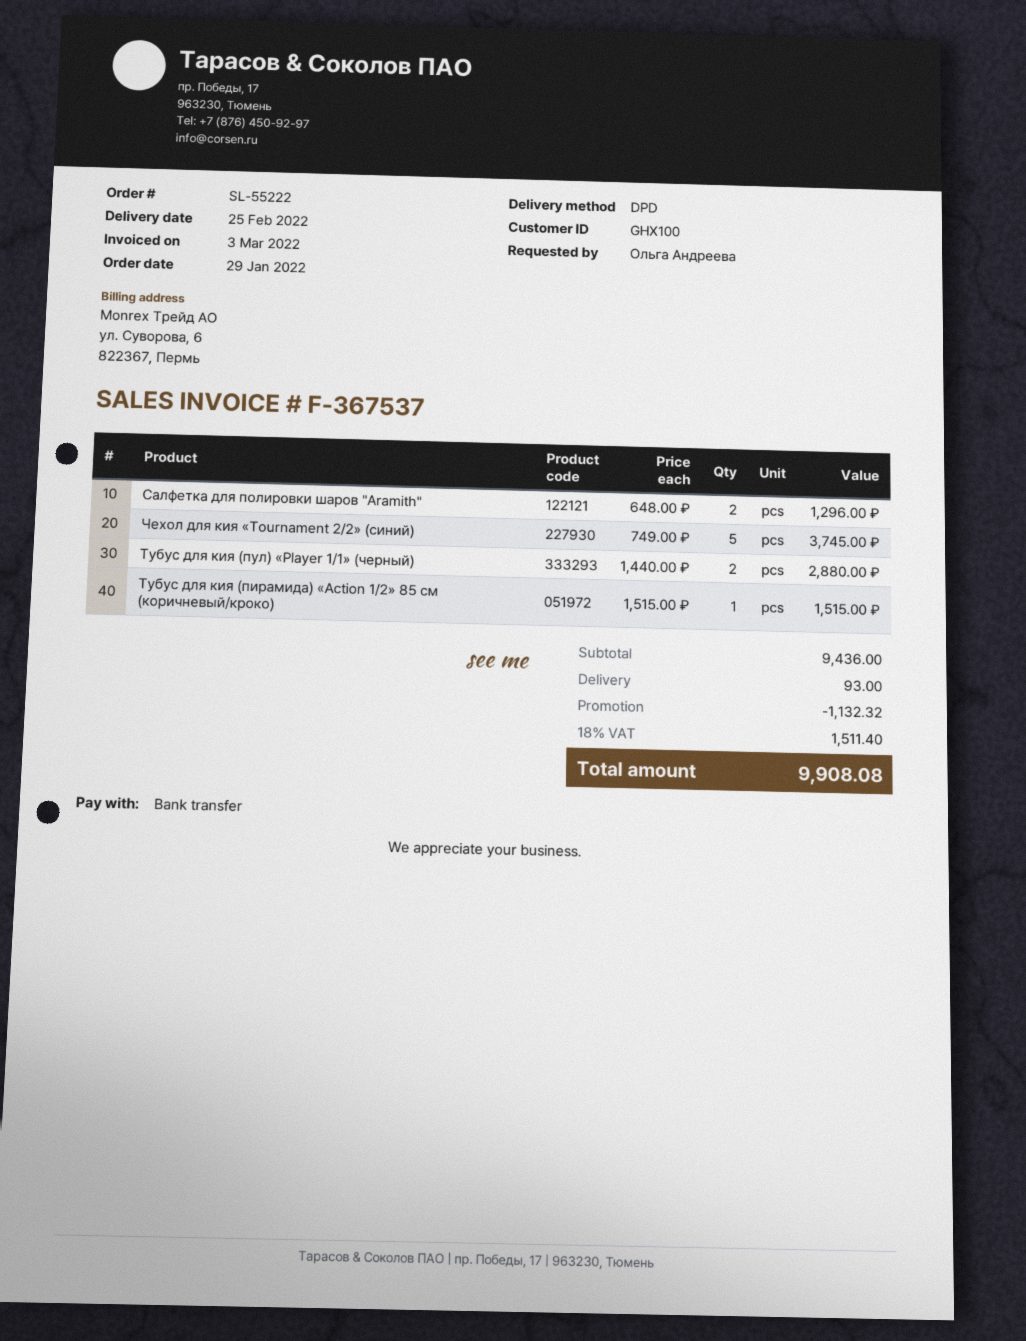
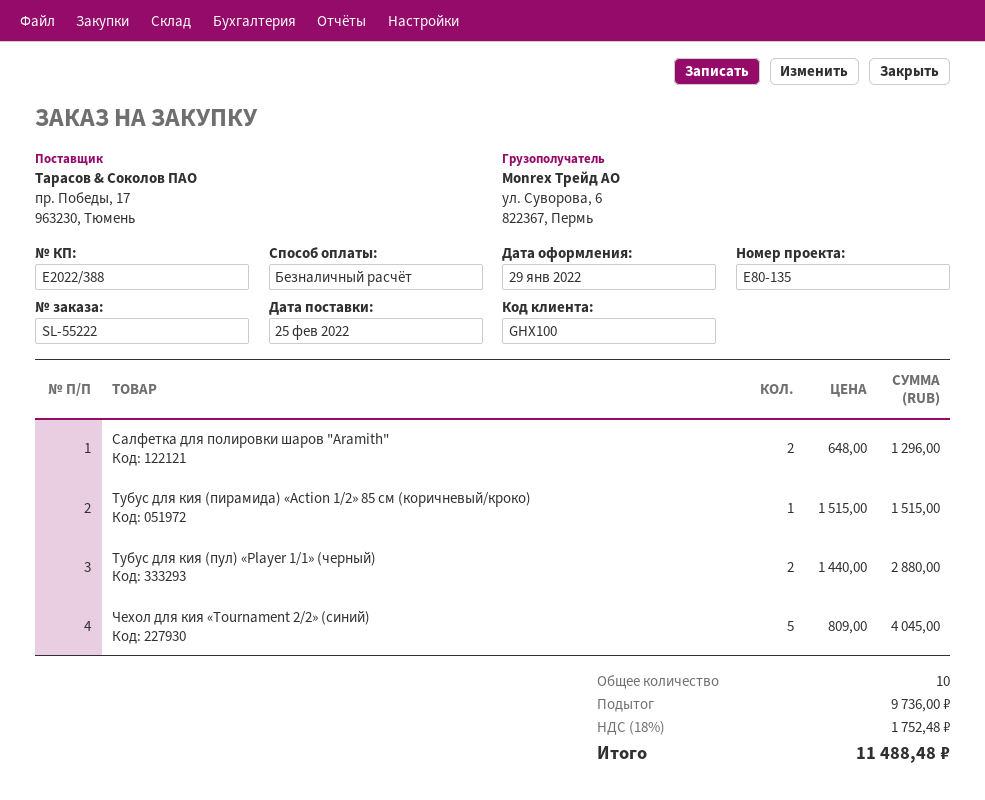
Чехол для кия «Tournament 2/2» (синий): 5 x 749.00 = 3745.00 -> 5 x 809.00 = 4045.00
subtotal: 9436.00 -> 9736.00
discount: 1132.32 -> none
shipping: 93.00 -> none
tax: 18% = 1511.40 -> 18% = 1752.48
total: 9908.08 -> 11488.48

